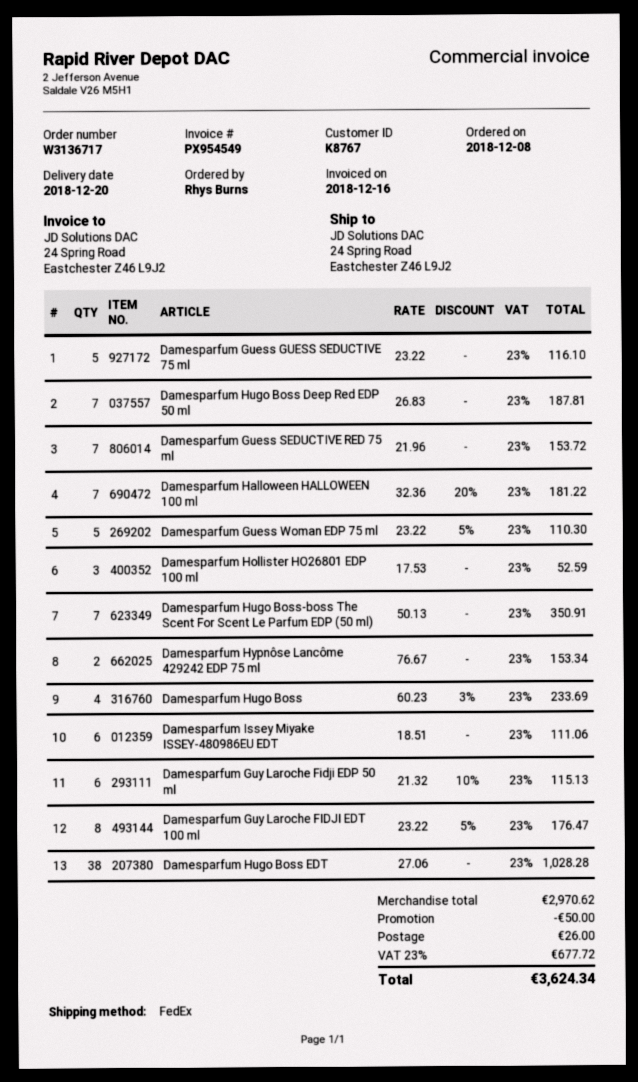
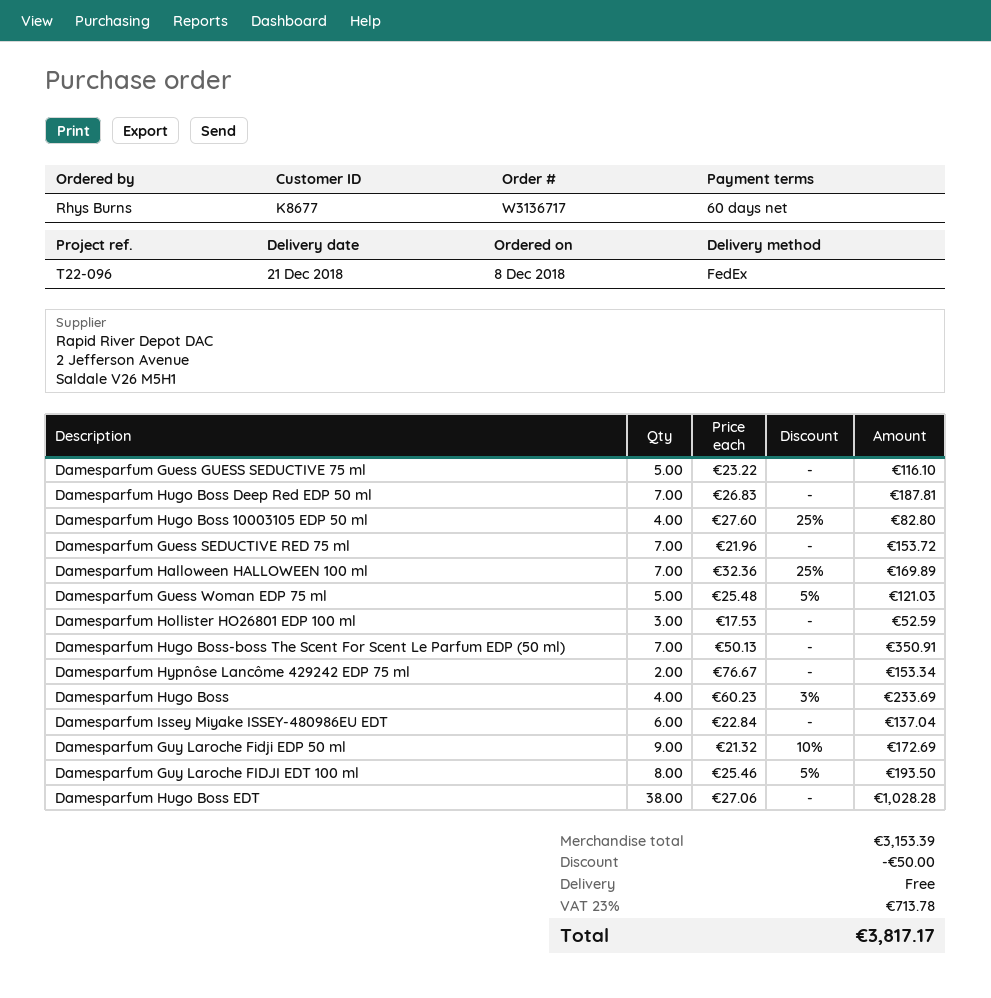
delivery date: 2018-12-20 -> 2018-12-21
customer number: K8767 -> K8677
Damesparfum Halloween HALLOWEEN 100 ml: 7 x 32.36 - 20% = 181.22 -> 7 x 32.36 - 25% = 169.89
Damesparfum Guess Woman EDP 75 ml: 5 x 23.22 - 5% = 110.30 -> 5 x 25.48 - 5% = 121.03
Damesparfum Issey Miyake ISSEY-480986EU EDT: 6 x 18.51 = 111.06 -> 6 x 22.84 = 137.04
Damesparfum Guy Laroche Fidji EDP 50 ml: 6 x 21.32 - 10% = 115.13 -> 9 x 21.32 - 10% = 172.69
Damesparfum Guy Laroche FIDJI EDT 100 ml: 8 x 23.22 - 5% = 176.47 -> 8 x 25.46 - 5% = 193.50
Damesparfum Hugo Boss 10003105 EDP 50 ml: none -> 4 x 27.60 - 25% = 82.80
subtotal: 2970.62 -> 3153.39
shipping: 26.00 -> 0.00
tax: 23% = 677.72 -> 23% = 713.78
total: 3624.34 -> 3817.17

